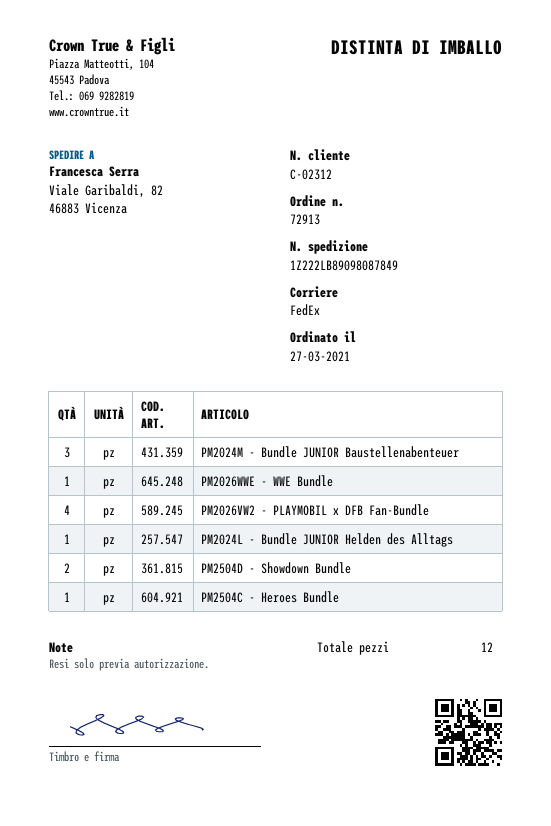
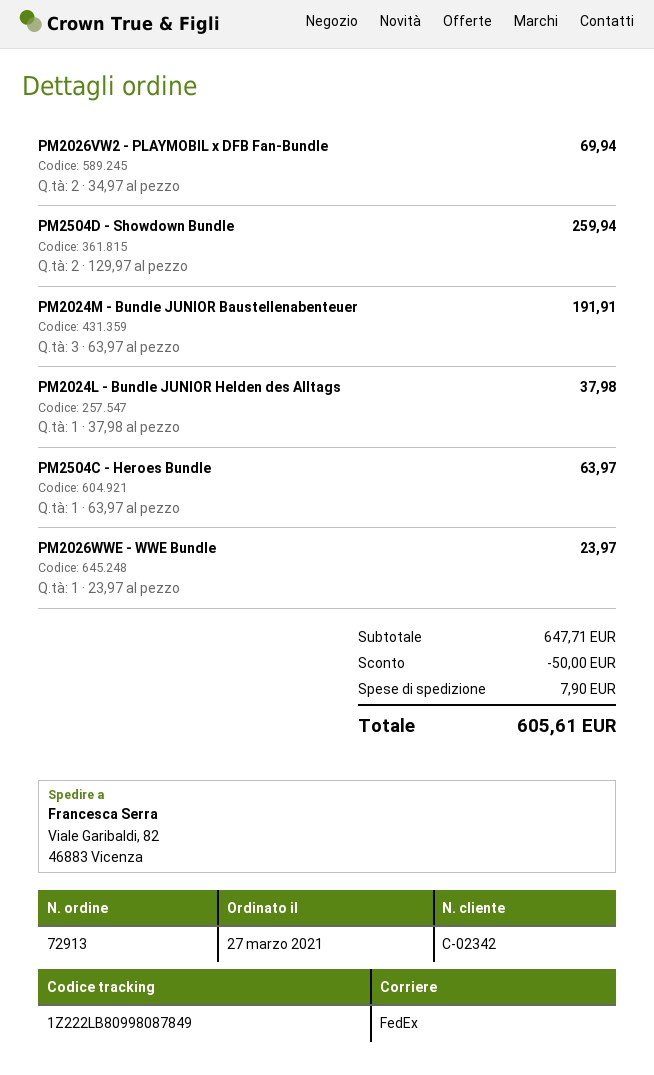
customer number: C-02312 -> C-02342
tracking number: 1Z222LB89098087849 -> 1Z222LB80998087849
PM2026VW2 - PLAYMOBIL x DFB Fan-Bundle: 4 -> 2

